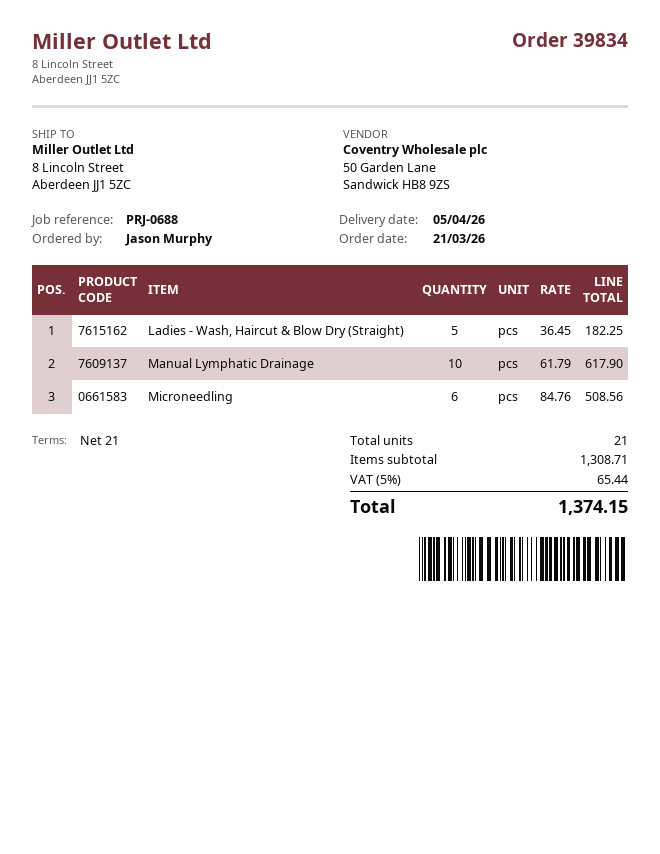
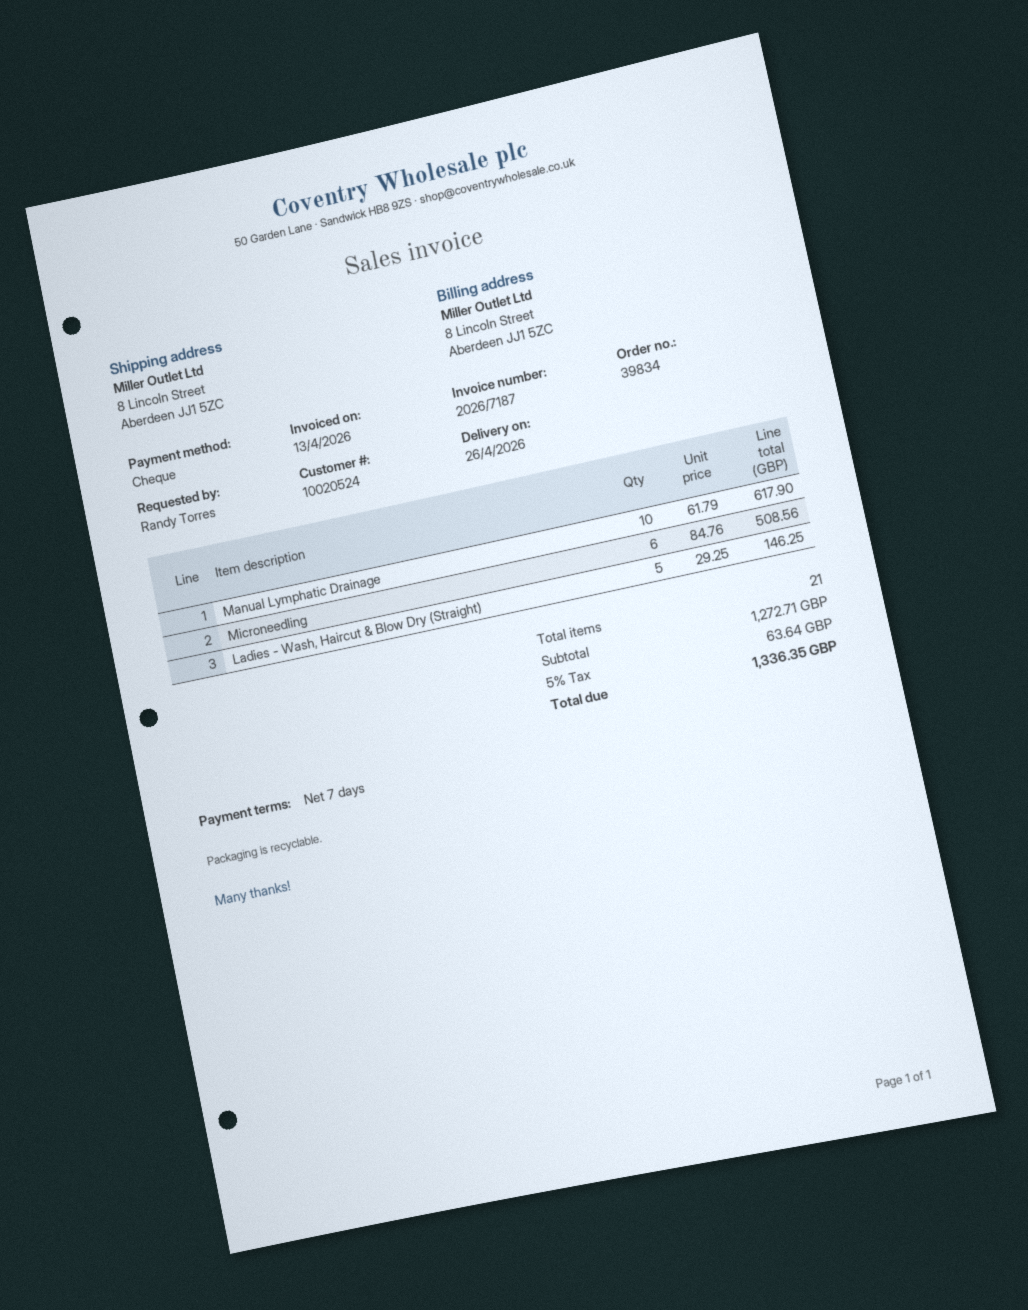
delivery date: 2026-04-05 -> 2026-04-26
payment terms: 21 days -> 7 days
ordered by: Jason Murphy -> Randy Torres
Ladies - Wash, Haircut & Blow Dry (Straight): 5 x 36.45 = 182.25 -> 5 x 29.25 = 146.25
subtotal: 1308.71 -> 1272.71
tax: 5% = 65.44 -> 5% = 63.64
total: 1374.15 -> 1336.35

